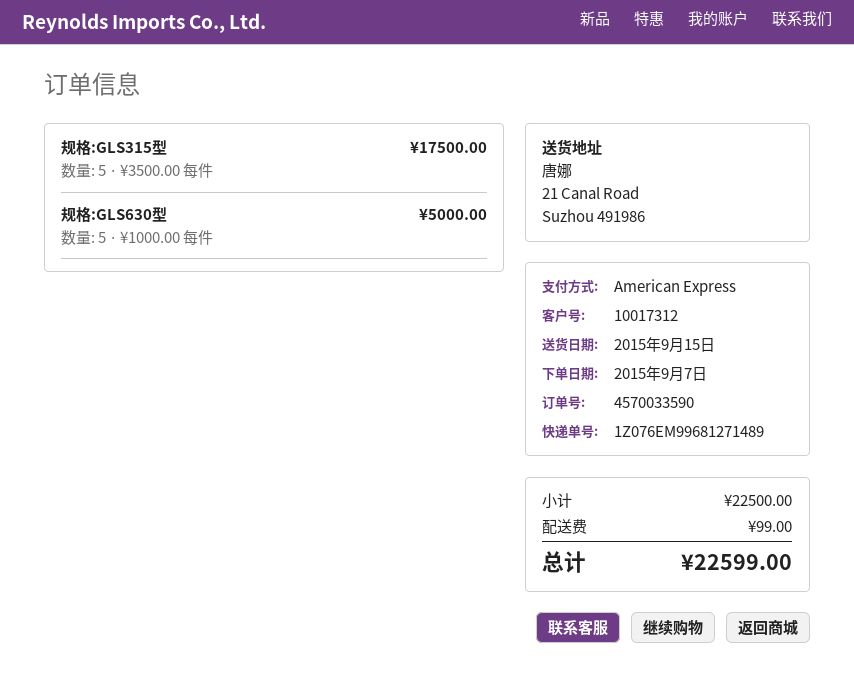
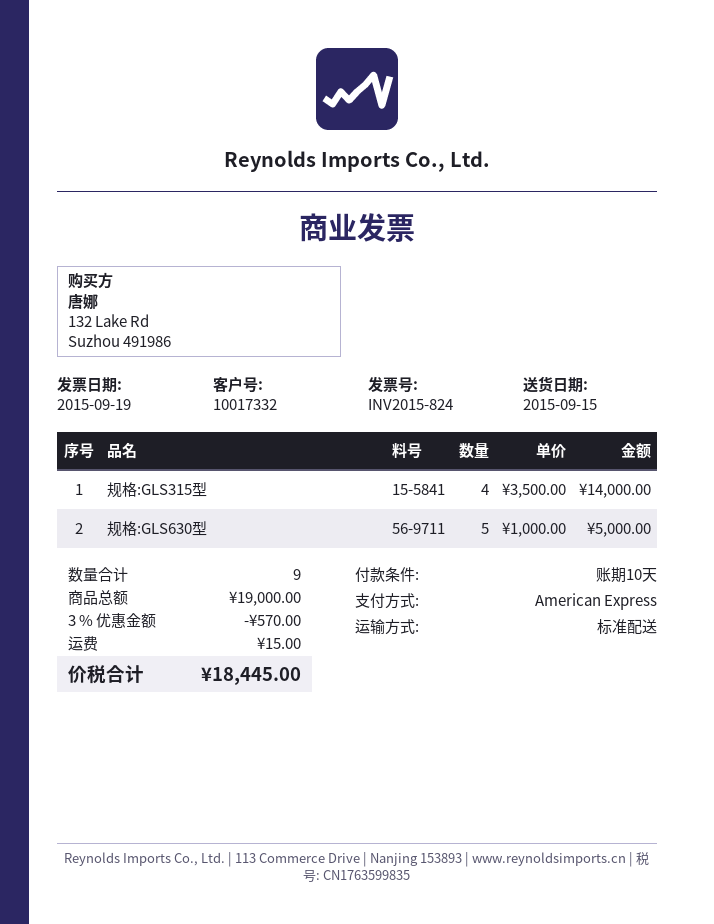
customer number: 10017312 -> 10017332
规格:GLS315型: 5 x 3500.00 = 17500.00 -> 4 x 3500.00 = 14000.00
subtotal: 22500.00 -> 19000.00
discount: none -> 3% = 570.00
shipping: 99.00 -> 15.00
total: 22599.00 -> 18445.00

